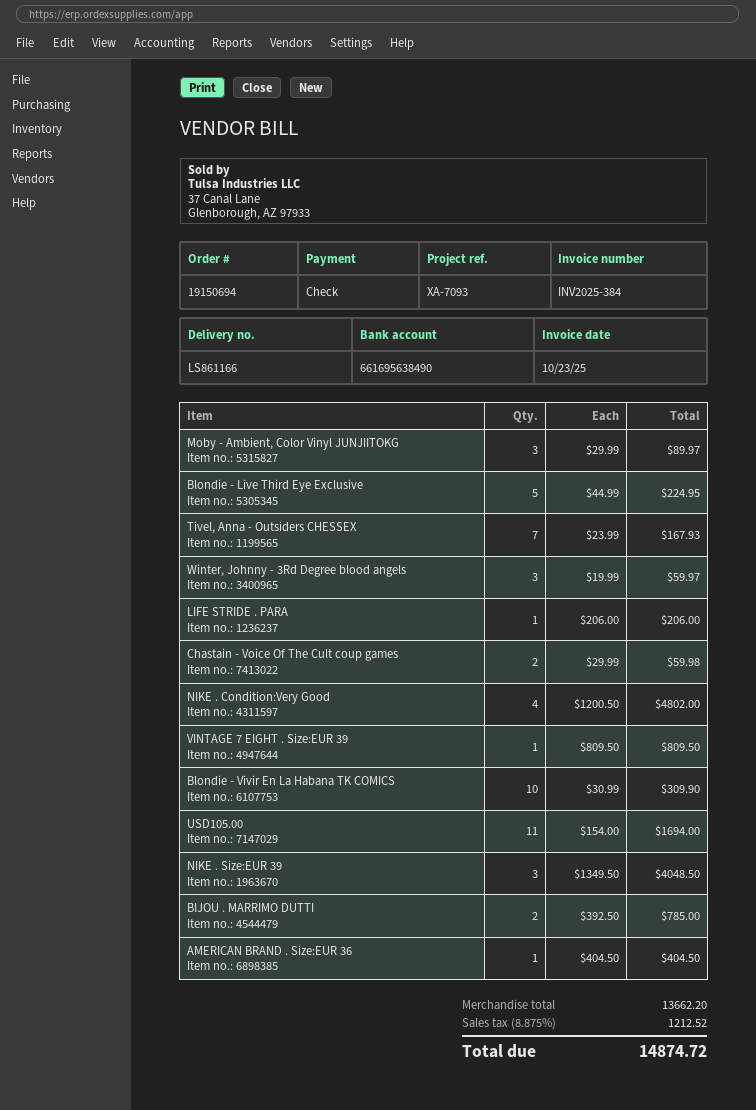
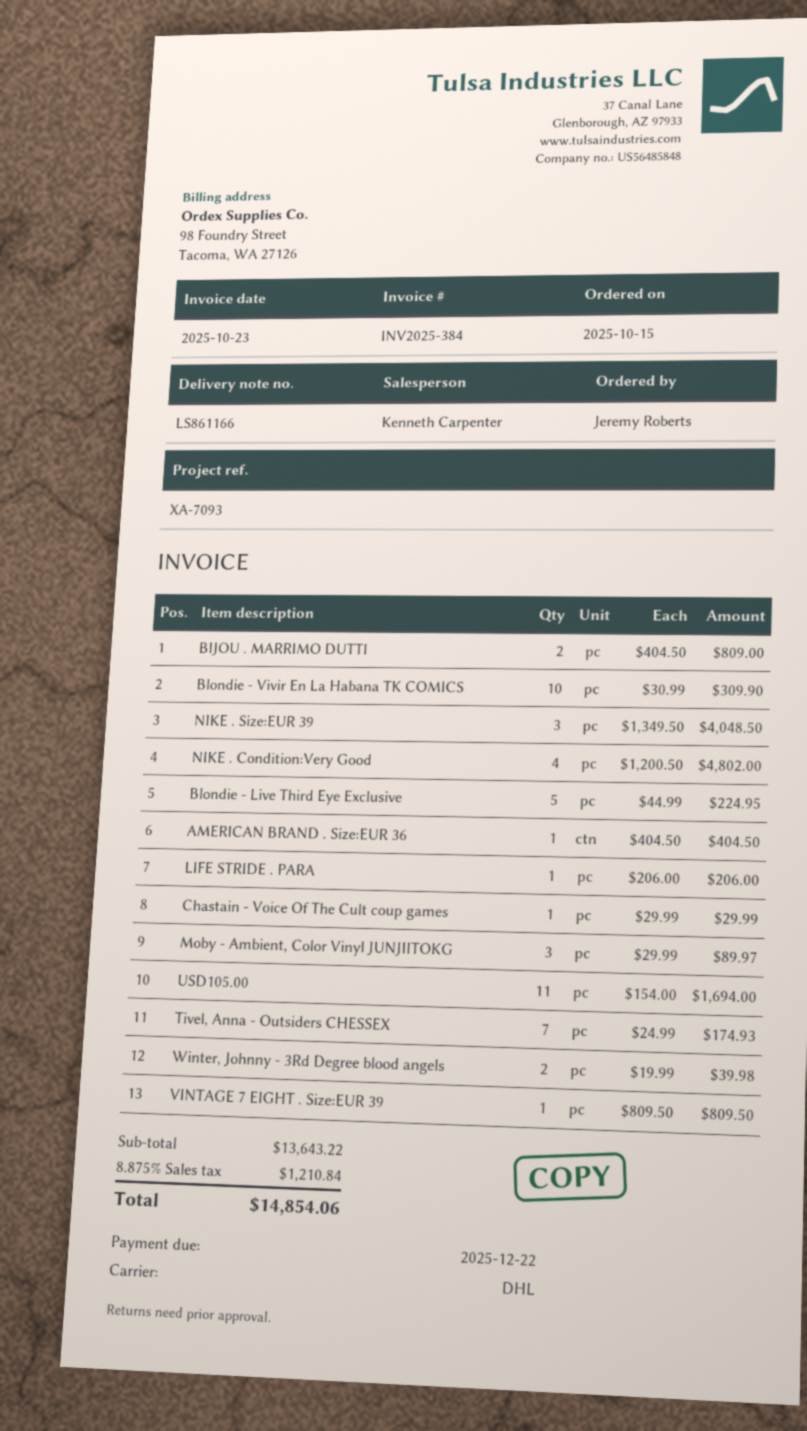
Tivel, Anna - Outsiders CHESSEX: 7 x 23.99 = 167.93 -> 7 x 24.99 = 174.93
Winter, Johnny - 3Rd Degree blood angels: 3 x 19.99 = 59.97 -> 2 x 19.99 = 39.98
Chastain - Voice Of The Cult coup games: 2 x 29.99 = 59.98 -> 1 x 29.99 = 29.99
BIJOU . MARRIMO DUTTI: 2 x 392.50 = 785.00 -> 2 x 404.50 = 809.00
subtotal: 13662.20 -> 13643.22
tax: 8.875% = 1212.52 -> 8.875% = 1210.84
total: 14874.72 -> 14854.06

